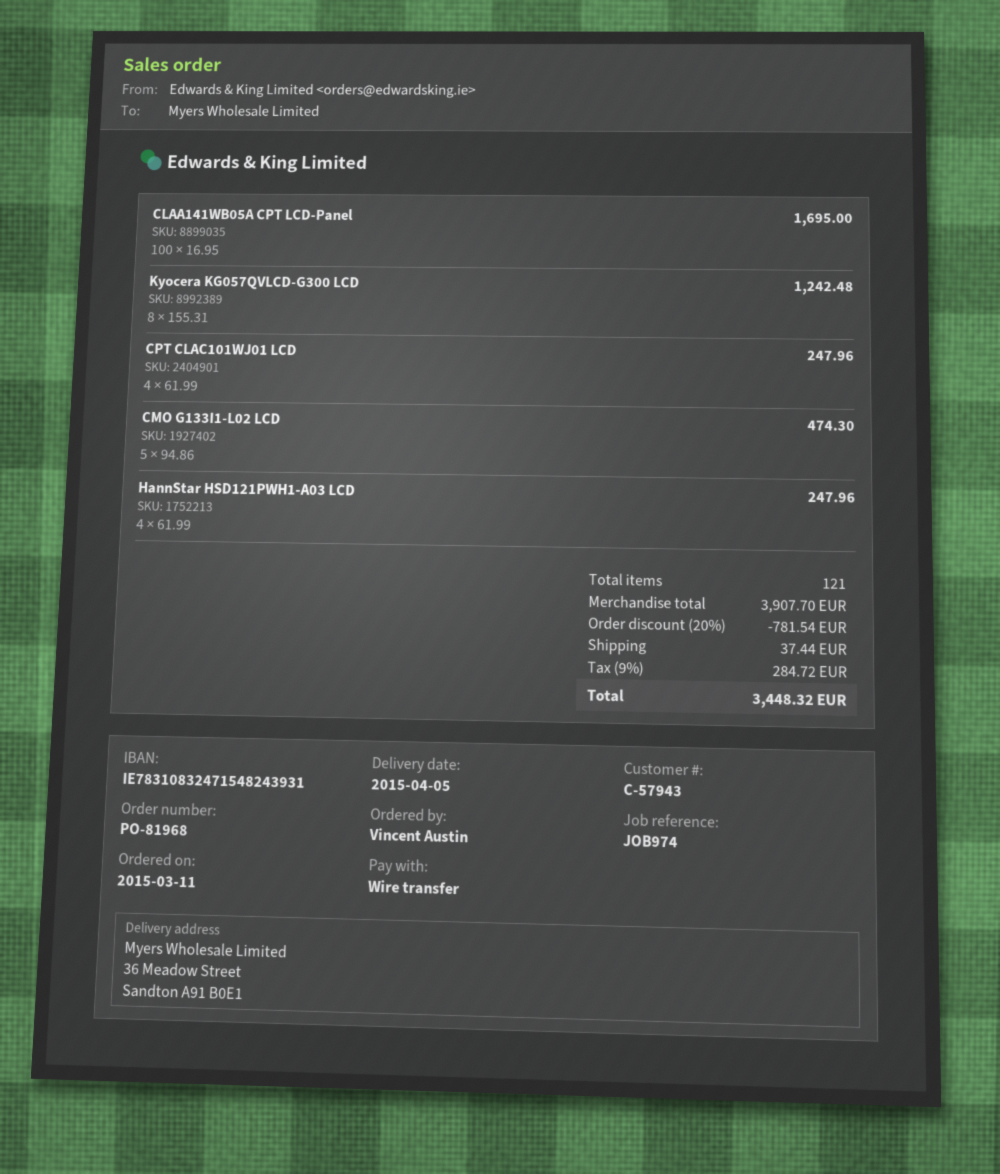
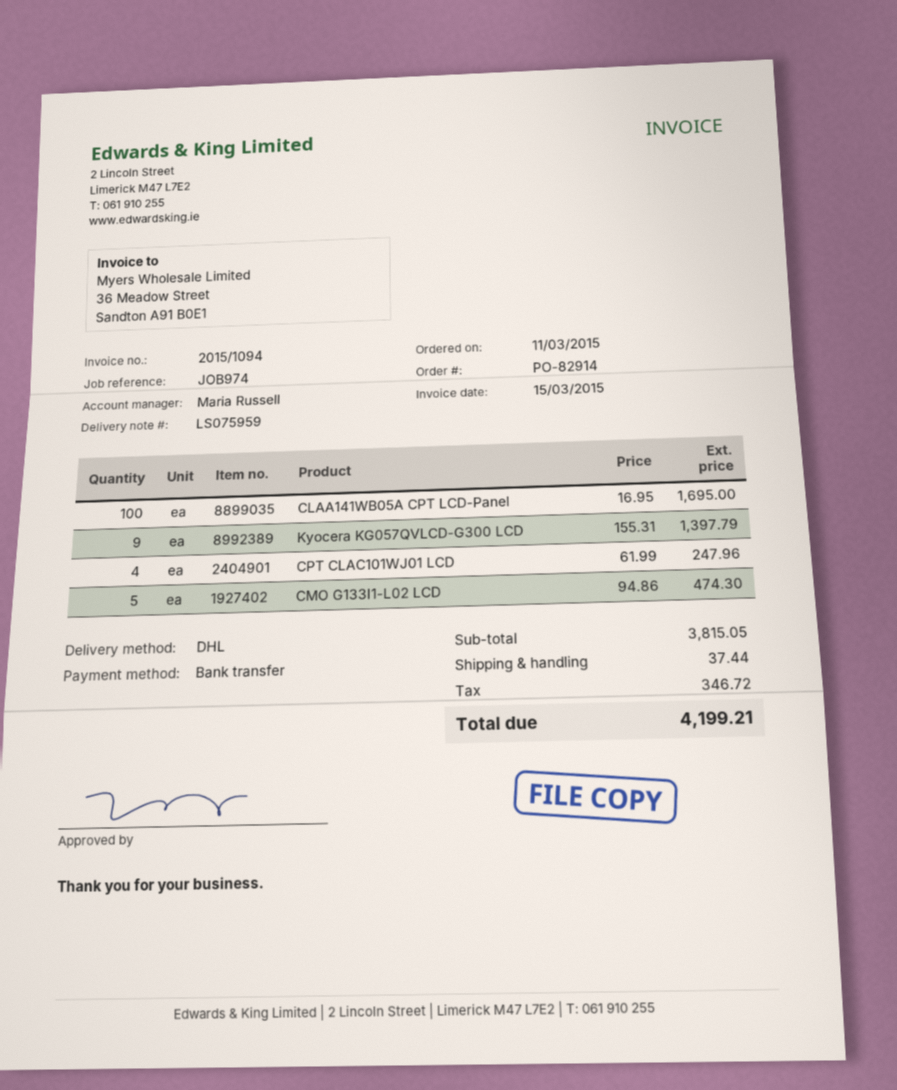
order number: PO-81968 -> PO-82914
Kyocera KG057QVLCD-G300 LCD: 8 x 155.31 = 1242.48 -> 9 x 155.31 = 1397.79
HannStar HSD121PWH1-A03 LCD: 4 x 61.99 = 247.96 -> none
subtotal: 3907.70 -> 3815.05
discount: 20% = 781.54 -> none
tax: 284.72 -> 346.72
total: 3448.32 -> 4199.21

